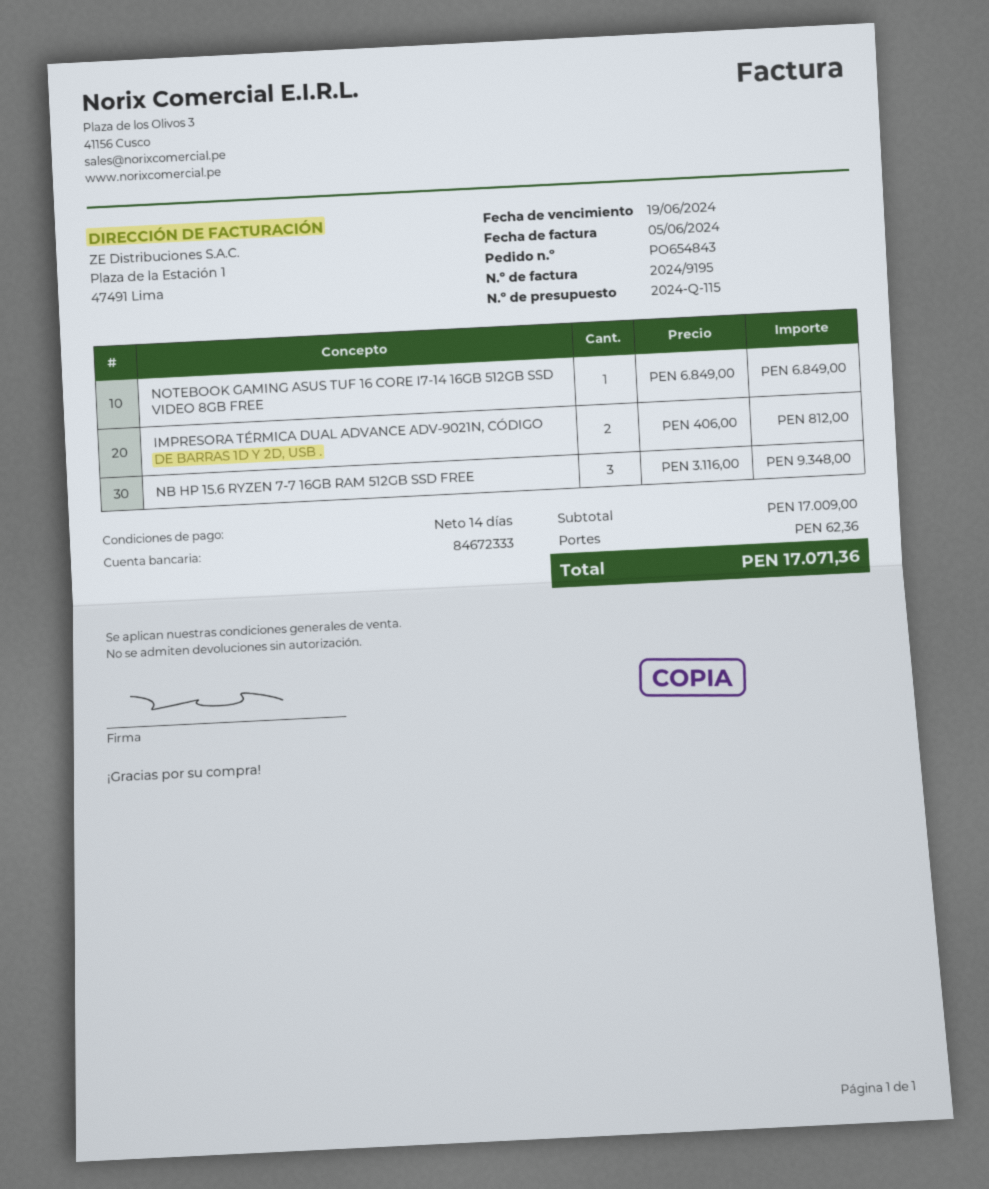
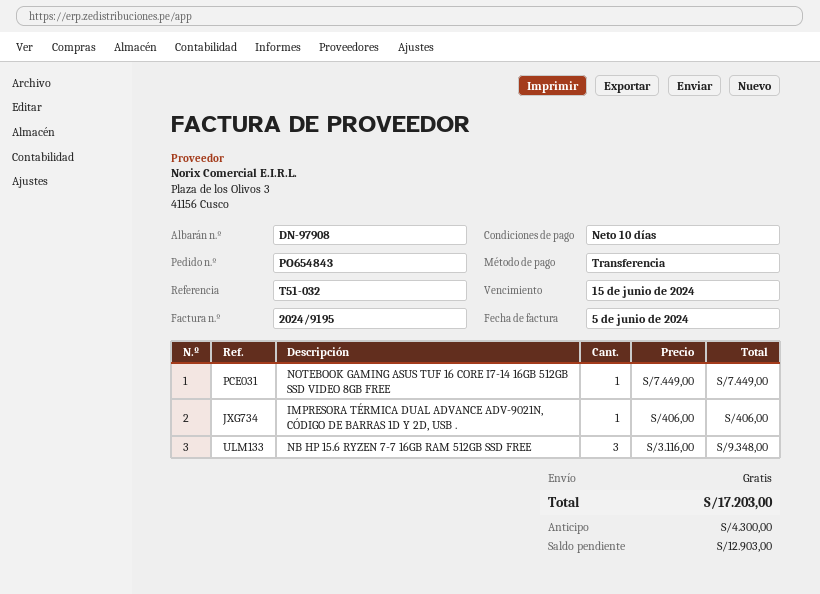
payment terms: 14 days -> 10 days
due date: 2024-06-19 -> 2024-06-15
NOTEBOOK GAMING ASUS TUF 16 CORE I7-14 16GB 512GB SSD VIDEO 8GB FREE: 1 x 6849.00 = 6849.00 -> 1 x 7449.00 = 7449.00
IMPRESORA TÉRMICA DUAL ADVANCE ADV-9021N, CÓDIGO DE BARRAS 1D Y 2D, USB .: 2 x 406.00 = 812.00 -> 1 x 406.00 = 406.00
shipping: 62.36 -> 0.00
total: 17071.36 -> 17203.00

